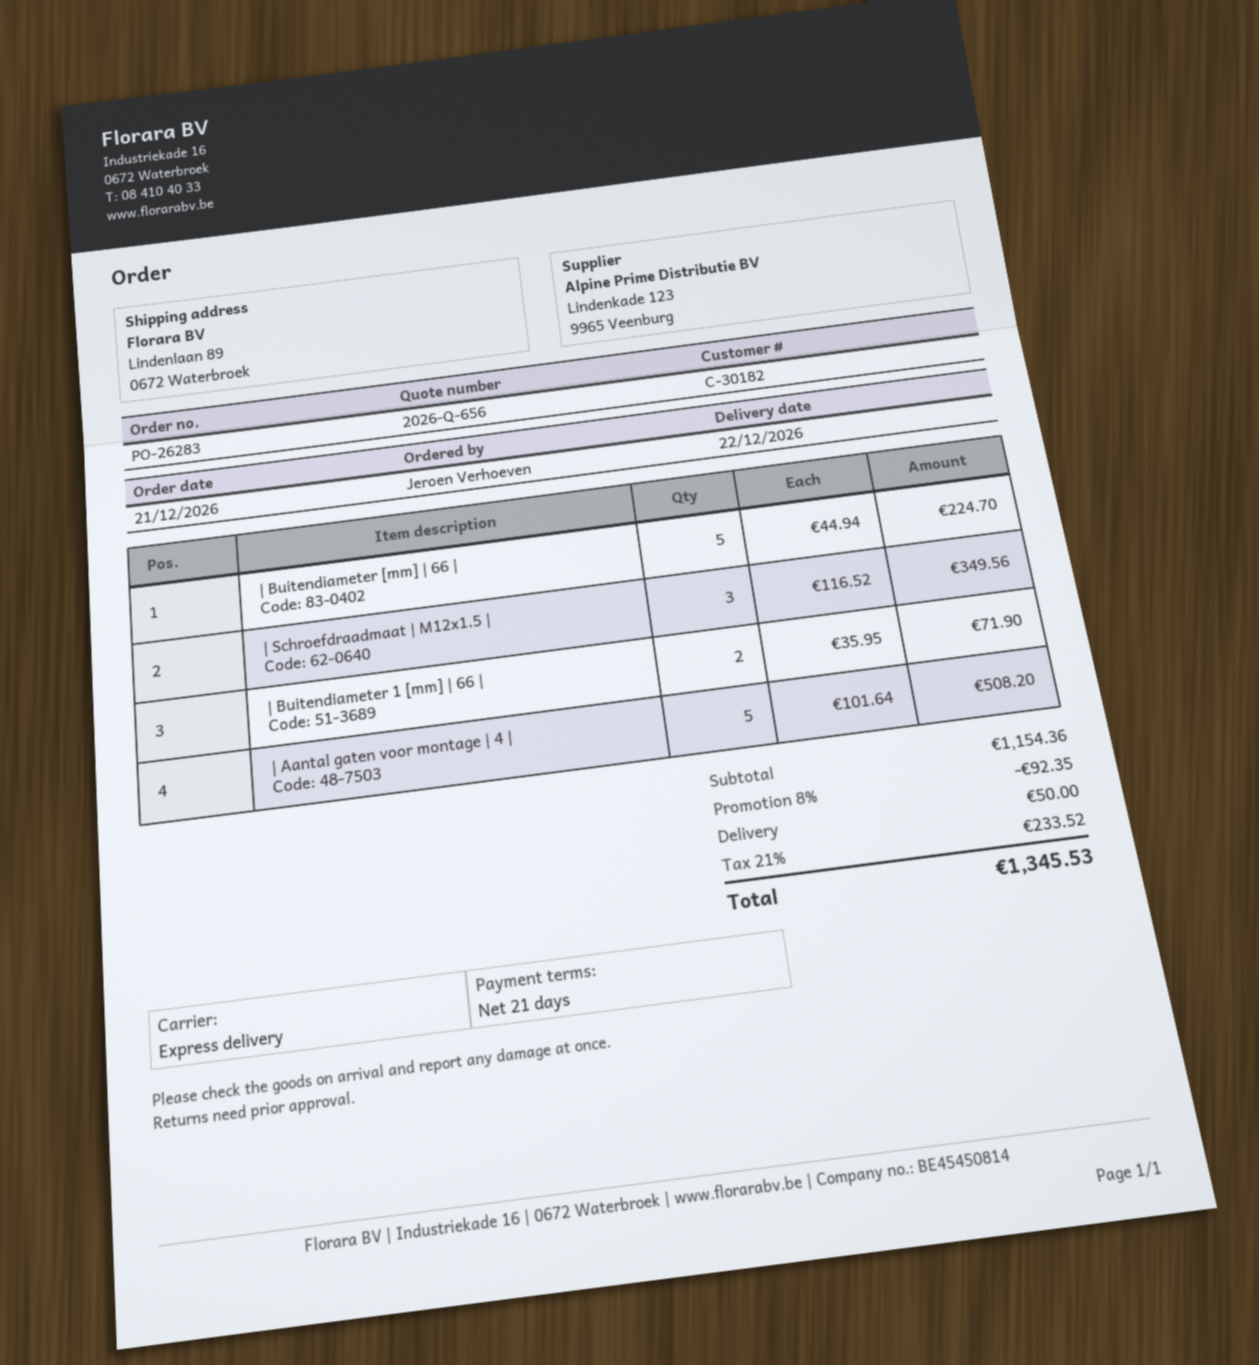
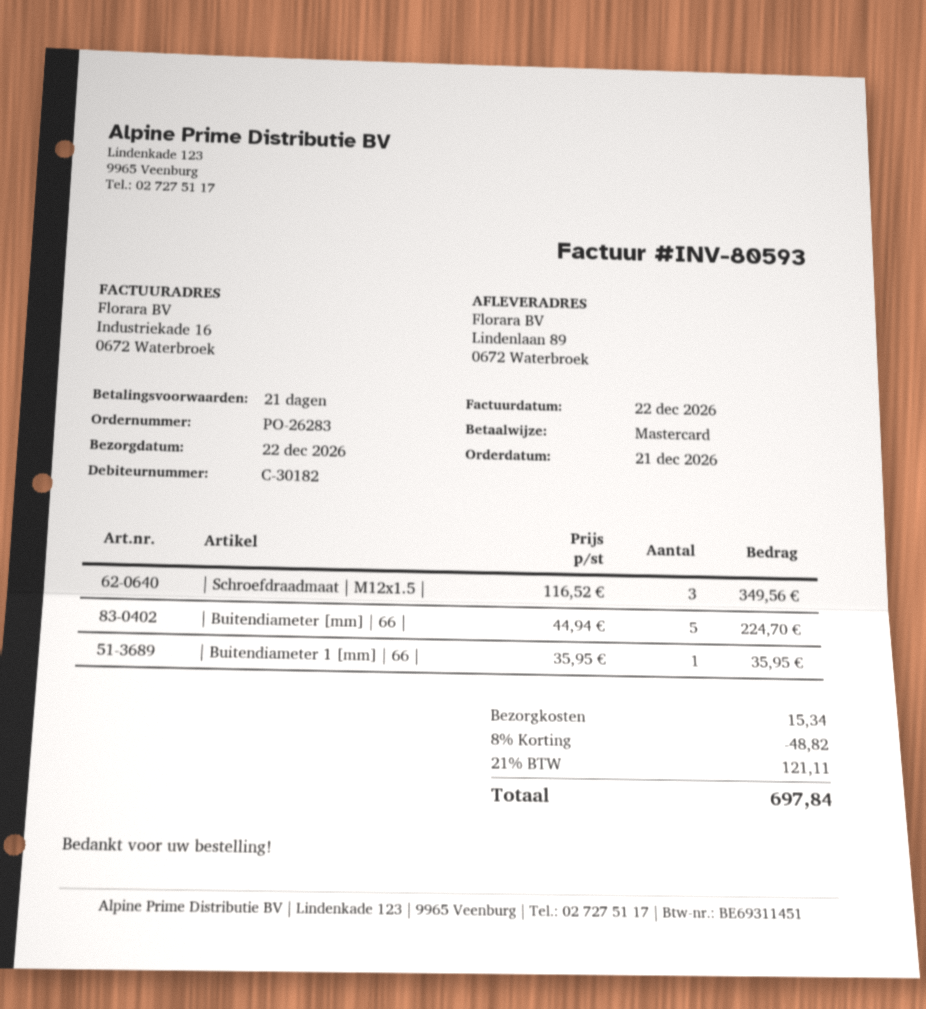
| Buitendiameter 1 [mm] | 66 |: 2 x 35.95 = 71.90 -> 1 x 35.95 = 35.95
| Aantal gaten voor montage | 4 |: 5 x 101.64 = 508.20 -> none
discount: 8% = 92.35 -> 8% = 48.82
shipping: 50.00 -> 15.34
tax: 21% = 233.52 -> 21% = 121.11
total: 1345.53 -> 697.84

